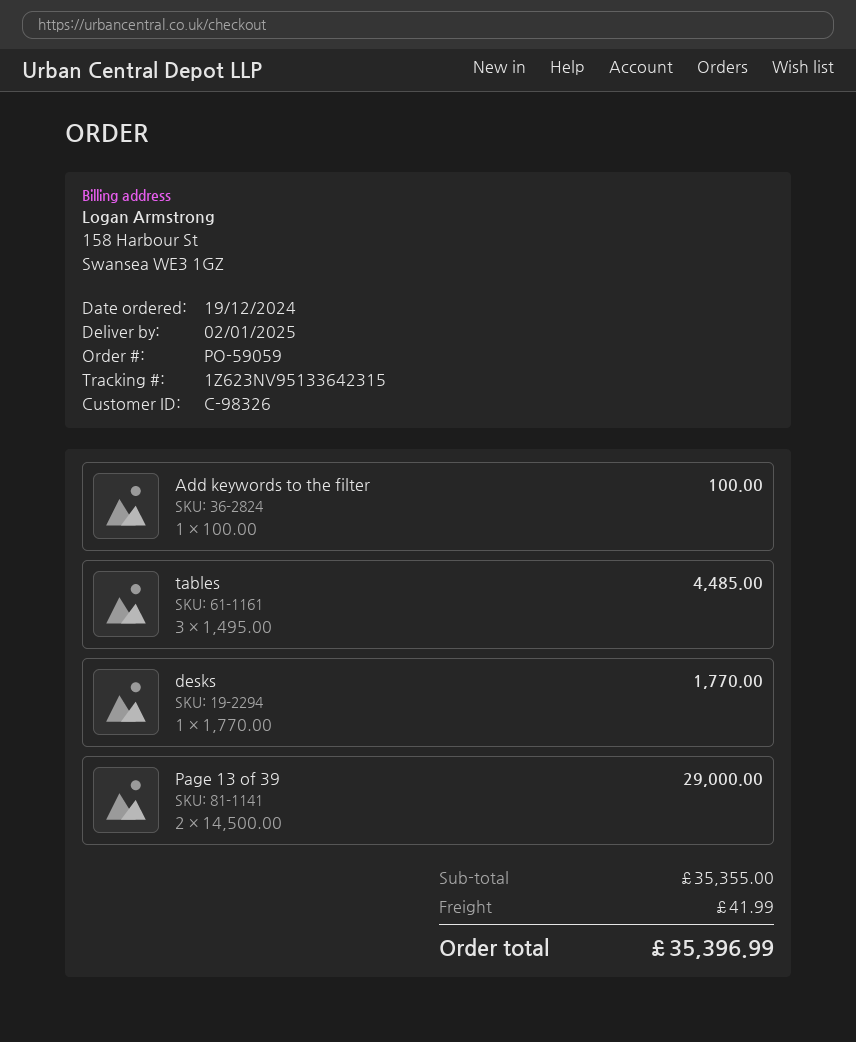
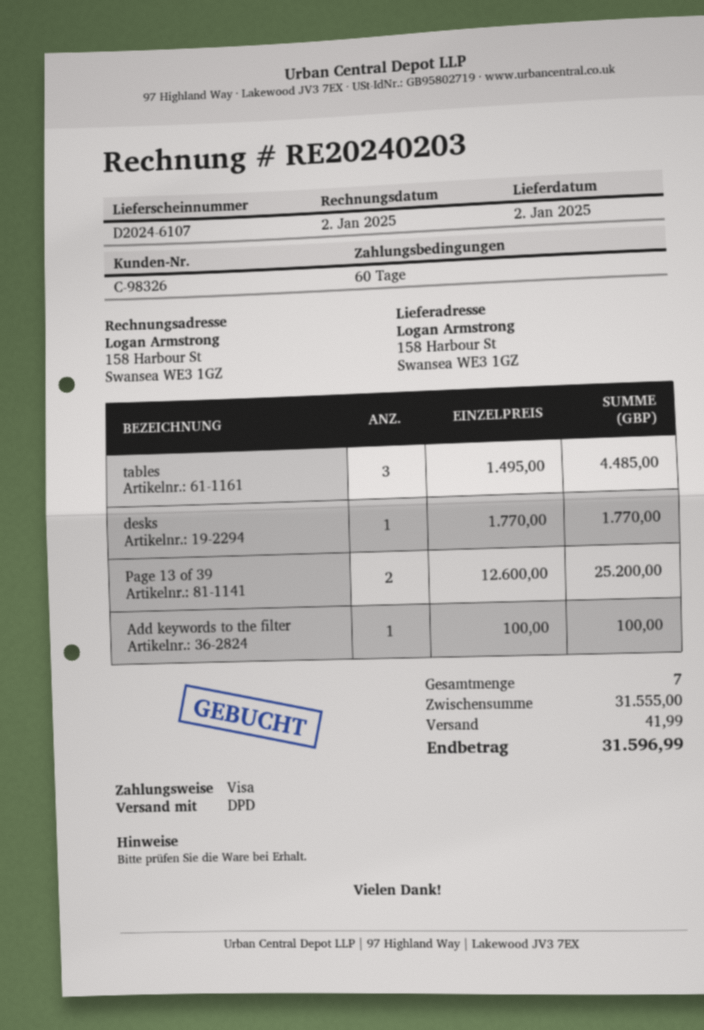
Page 13 of 39: 2 x 14500.00 = 29000.00 -> 2 x 12600.00 = 25200.00
subtotal: 35355.00 -> 31555.00
total: 35396.99 -> 31596.99

